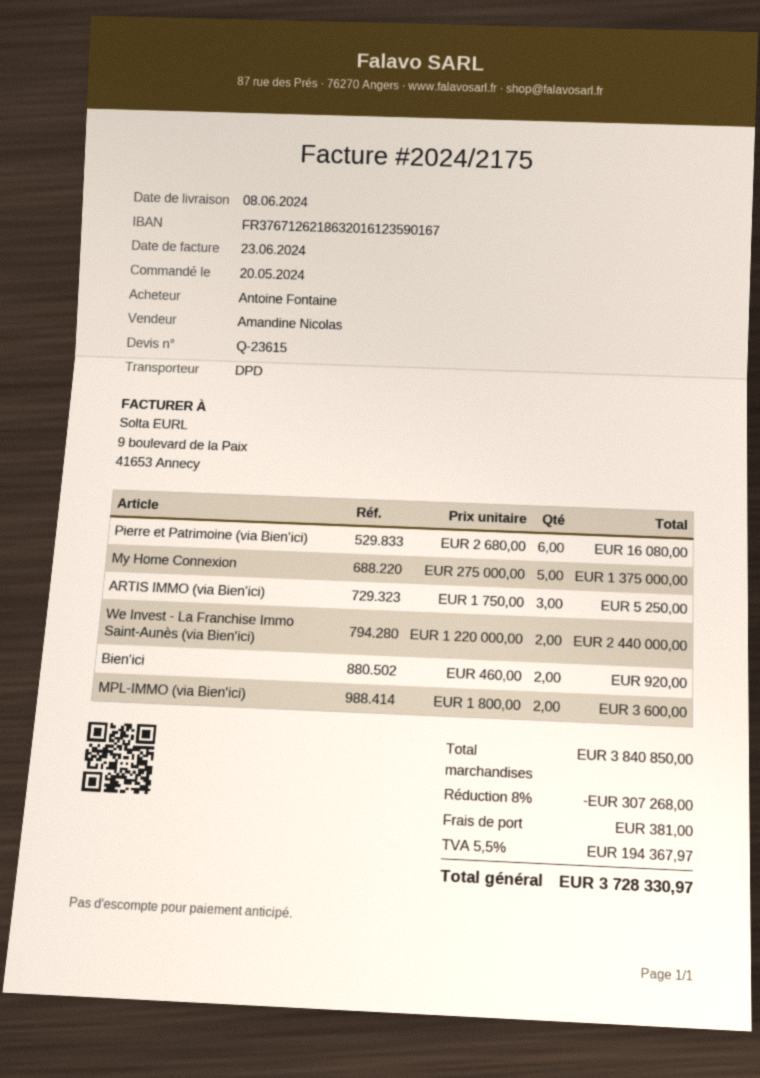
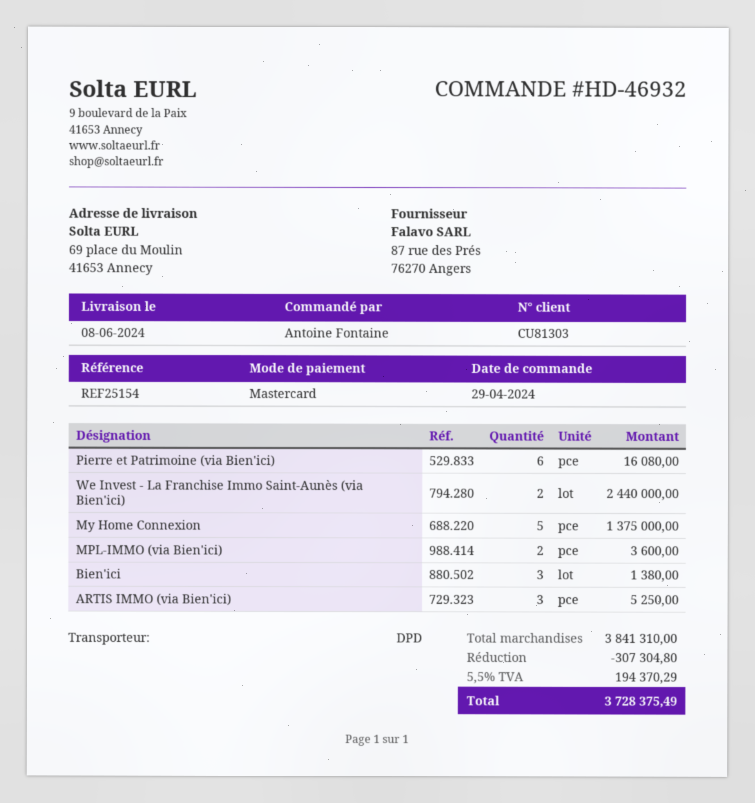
order date: 2024-05-20 -> 2024-04-29
Bien'ici: 2 for 920.00 -> 3 for 1380.00
subtotal: 3840850.00 -> 3841310.00
discount: 307268.00 -> 307304.80
shipping: 381.00 -> none
tax: 5.5% = 194367.97 -> 5.5% = 194370.29
total: 3728330.97 -> 3728375.49

